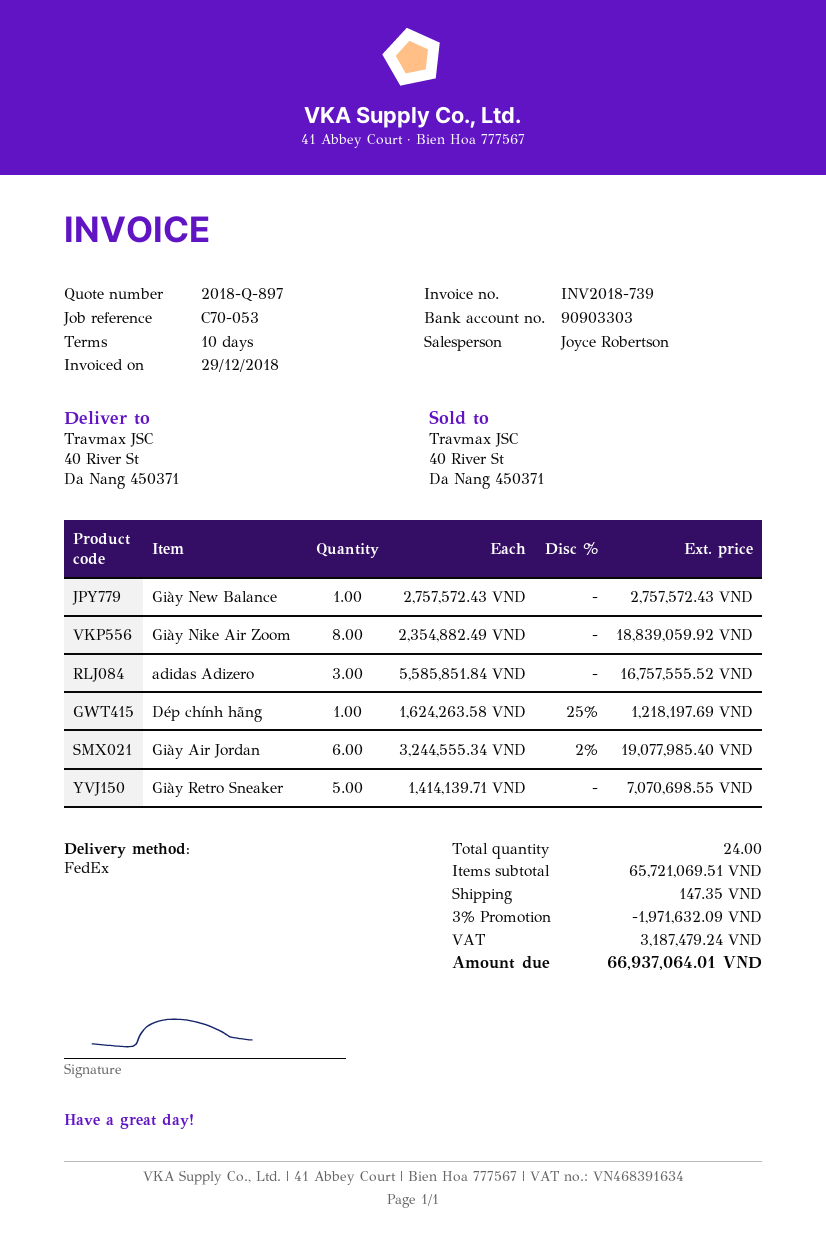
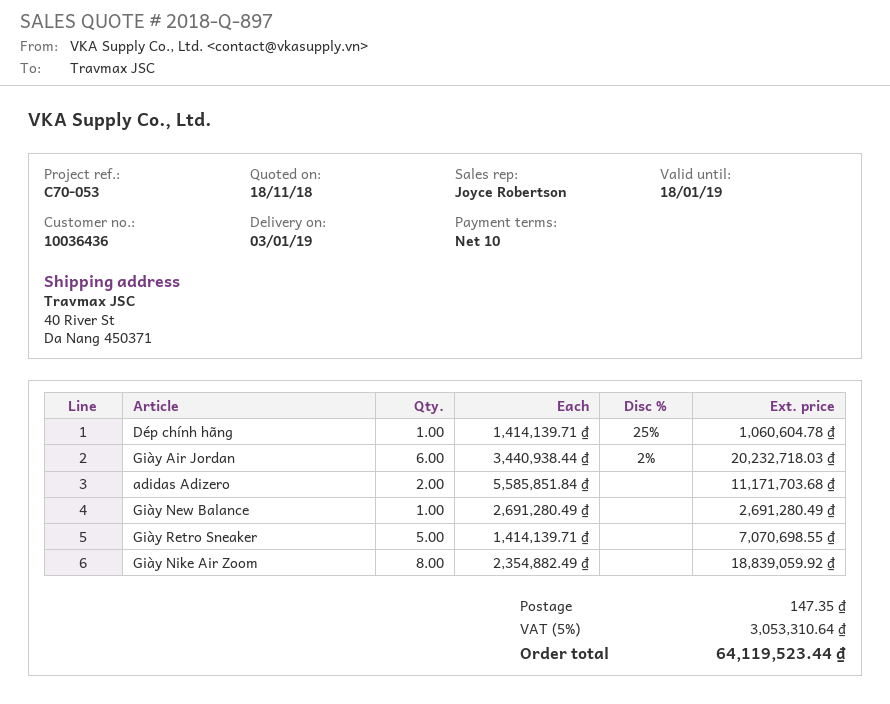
Giày New Balance: 1 x 2757572.43 = 2757572.43 -> 1 x 2691280.49 = 2691280.49
adidas Adizero: 3 x 5585851.84 = 16757555.52 -> 2 x 5585851.84 = 11171703.68
Dép chính hãng: 1 x 1624263.58 - 25% = 1218197.69 -> 1 x 1414139.71 - 25% = 1060604.78
Giày Air Jordan: 6 x 3244555.34 - 2% = 19077985.40 -> 6 x 3440938.44 - 2% = 20232718.03
discount: 3% = 1971632.09 -> none
tax: 3187479.24 -> 3053310.64
total: 66937064.01 -> 64119523.44

